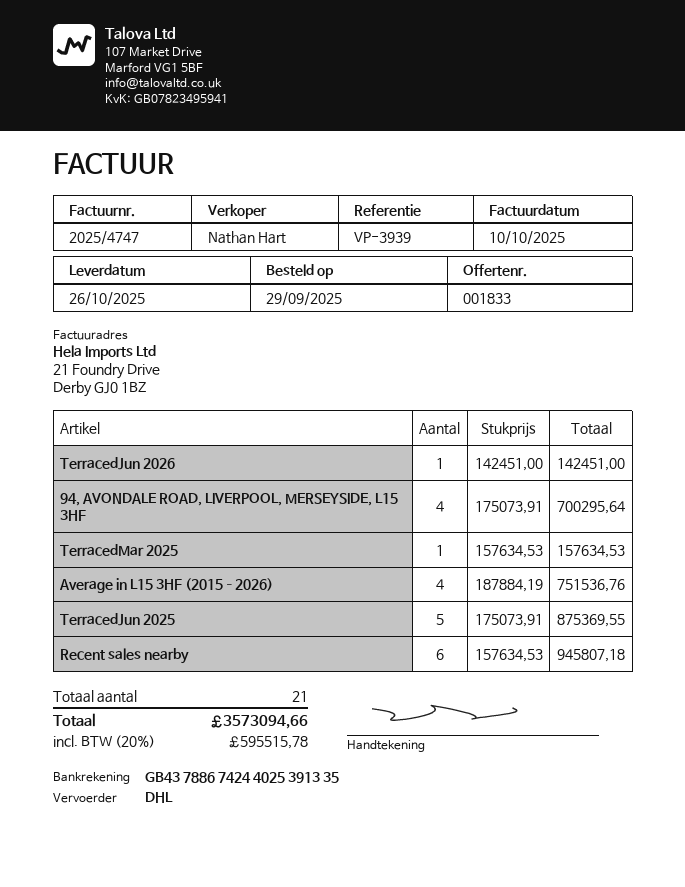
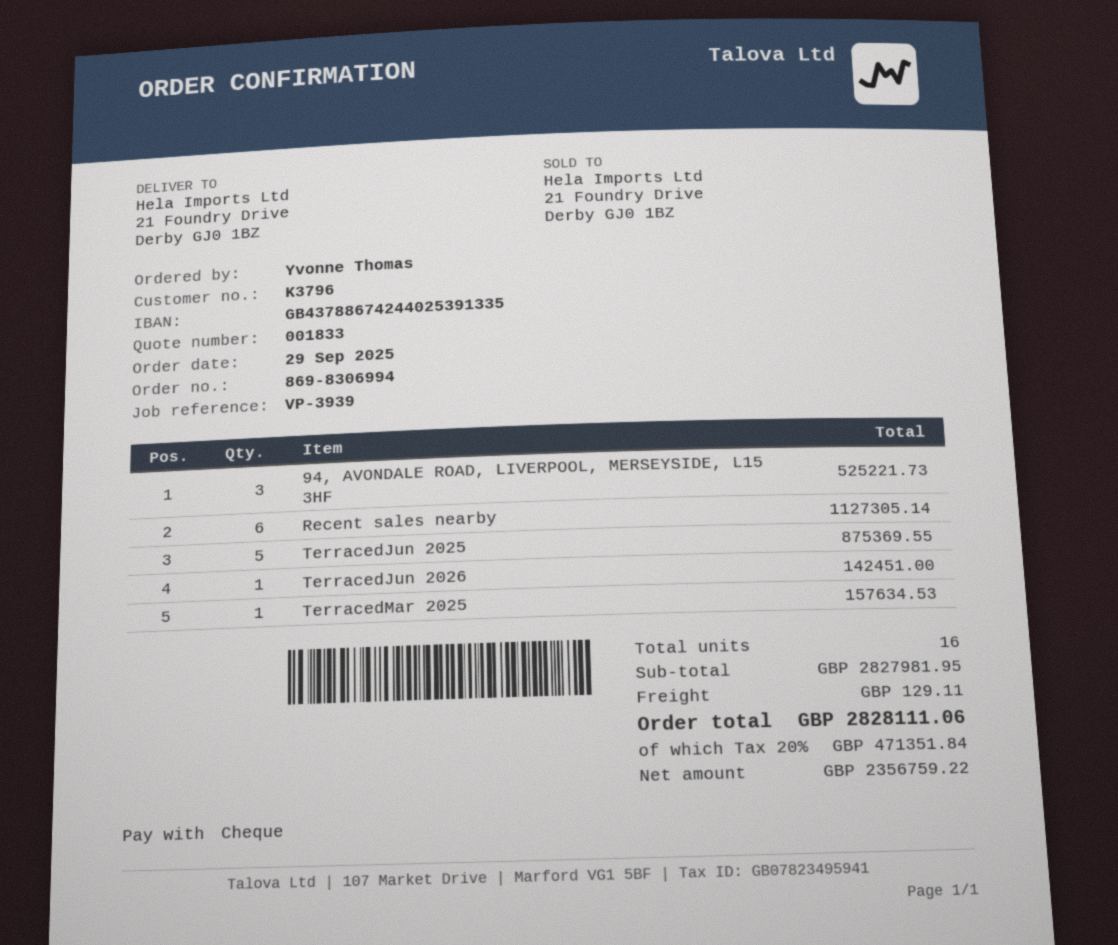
94, AVONDALE ROAD, LIVERPOOL, MERSEYSIDE, L15 3HF: 4 for 700295.64 -> 3 for 525221.73
Average in L15 3HF (2015–2026): 4 for 751536.76 -> none
Recent sales nearby: 6 for 945807.18 -> 6 for 1127305.14
total quantity: 21 -> 16
shipping: none -> 129.11
tax: 20% = 595515.78 -> 20% = 471351.84
total: 3573094.66 -> 2828111.06

